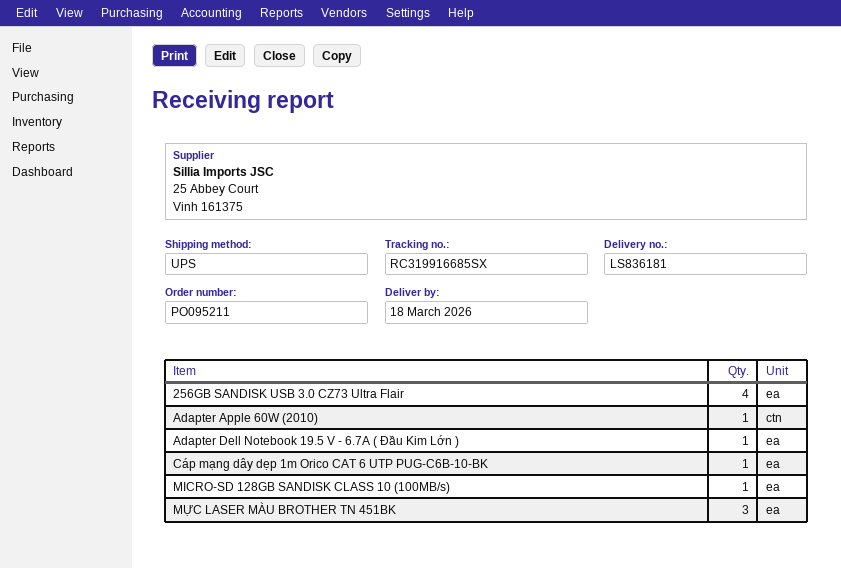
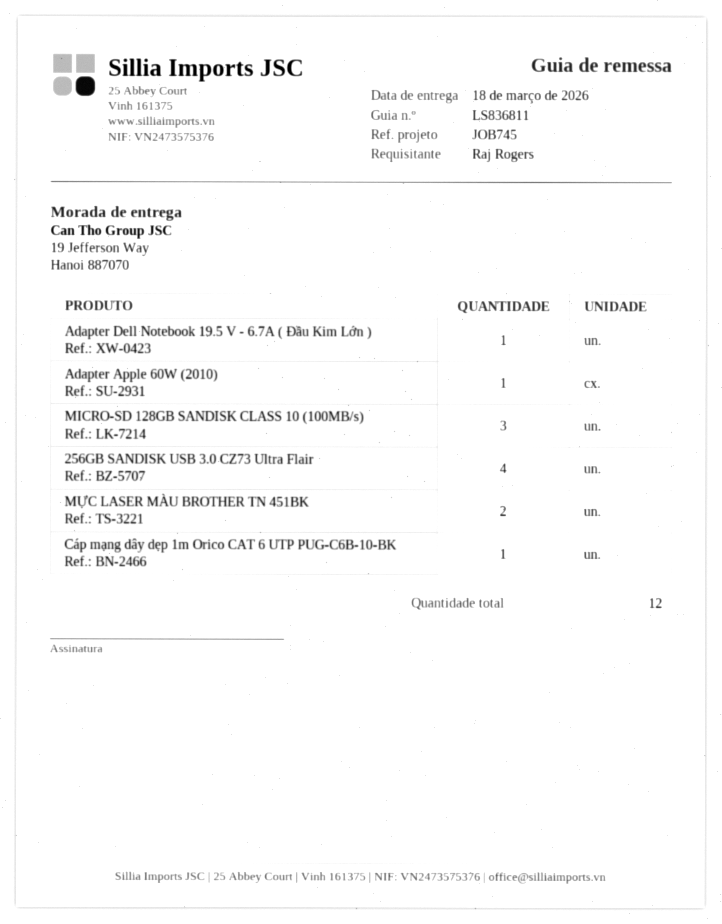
delivery note number: LS836181 -> LS836811
MICRO-SD 128GB SANDISK CLASS 10 (100MB/s): 1 -> 3
MỰC LASER MÀU BROTHER TN 451BK: 3 -> 2

